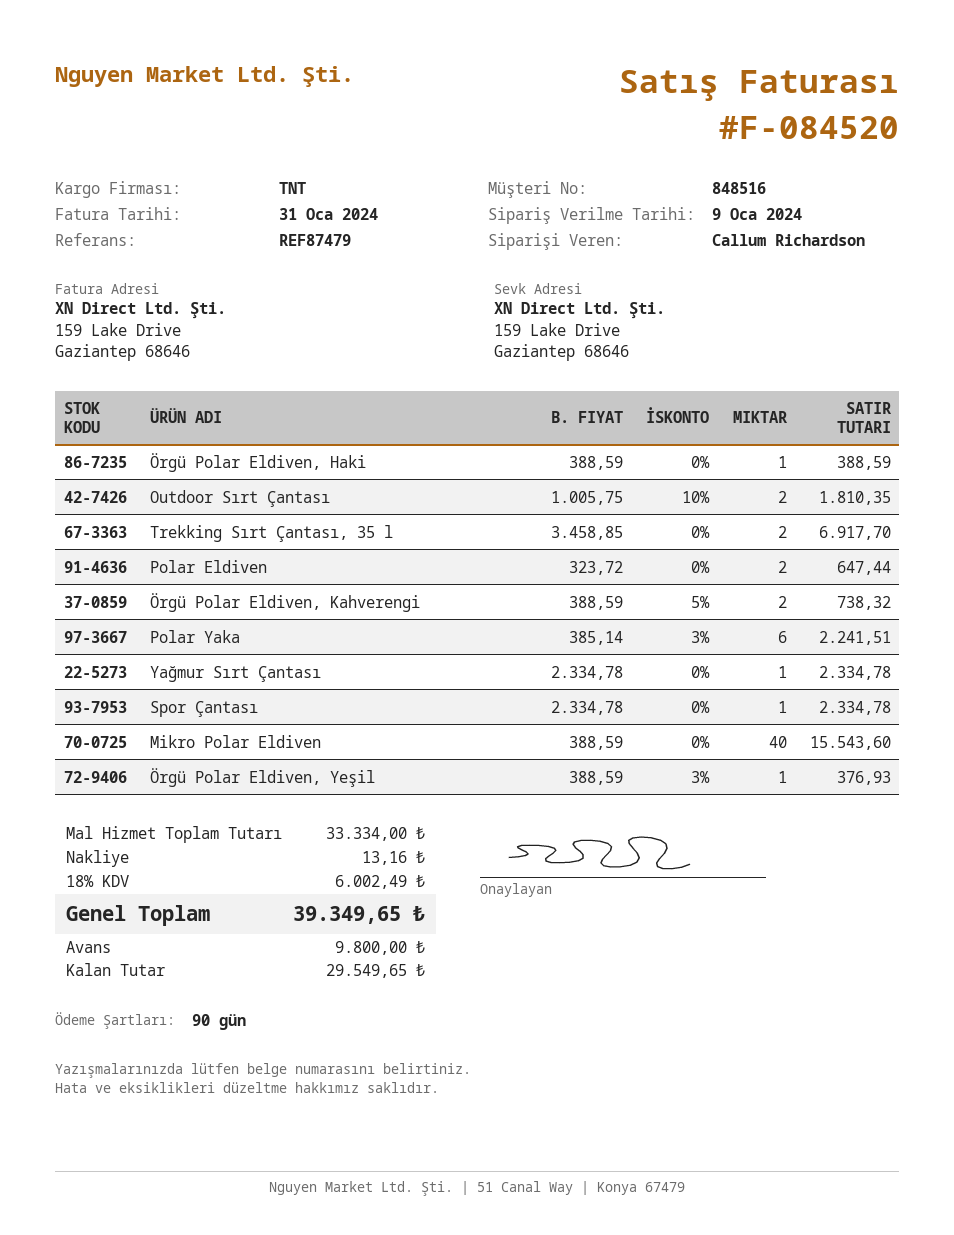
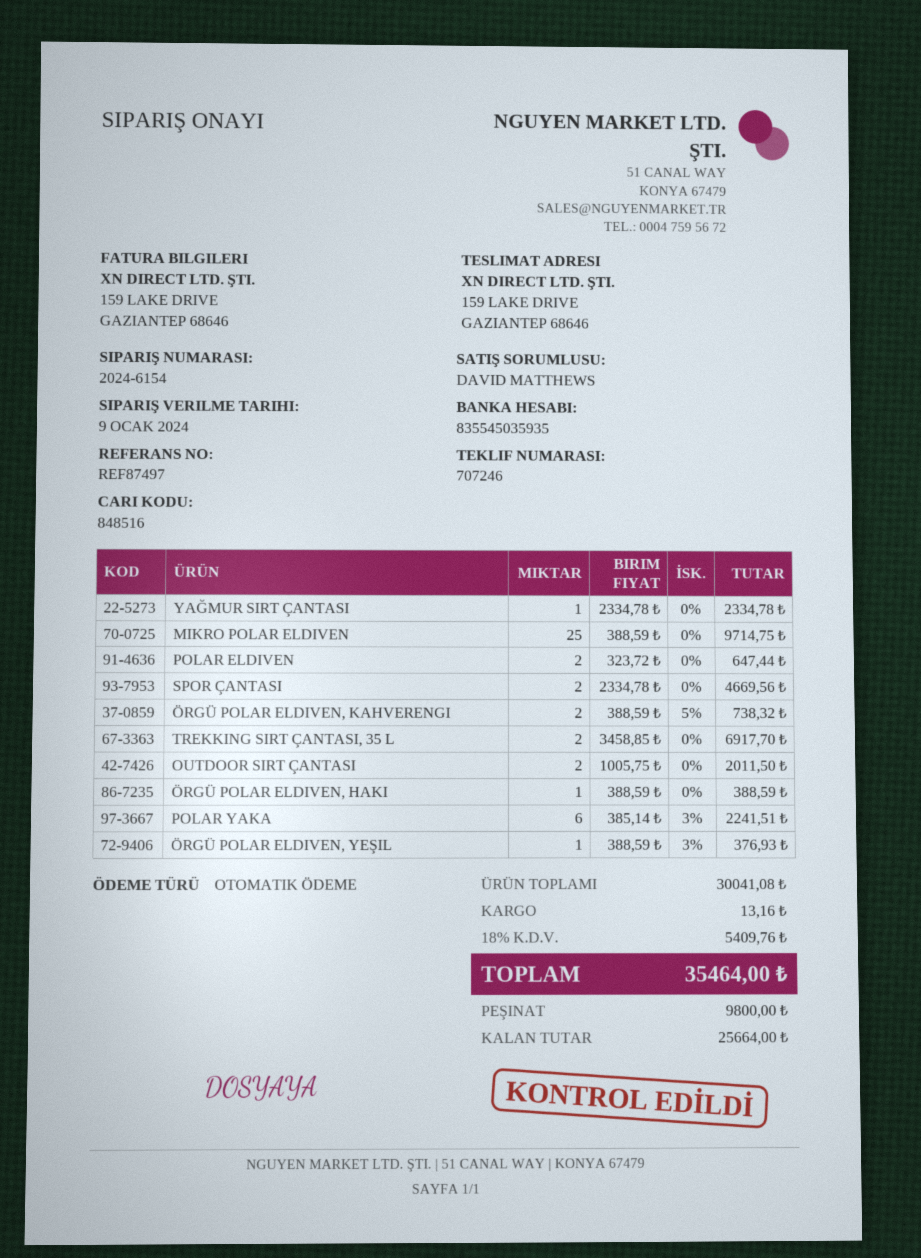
reference: REF87479 -> REF87497
Outdoor Sırt Çantası: 2 x 1005.75 - 10% = 1810.35 -> 2 x 1005.75 = 2011.50
Spor Çantası: 1 x 2334.78 = 2334.78 -> 2 x 2334.78 = 4669.56
Mikro Polar Eldiven: 40 x 388.59 = 15543.60 -> 25 x 388.59 = 9714.75
subtotal: 33334.00 -> 30041.08
tax: 18% = 6002.49 -> 18% = 5409.76
total: 39349.65 -> 35464.00
balance: 29549.65 -> 25664.00

